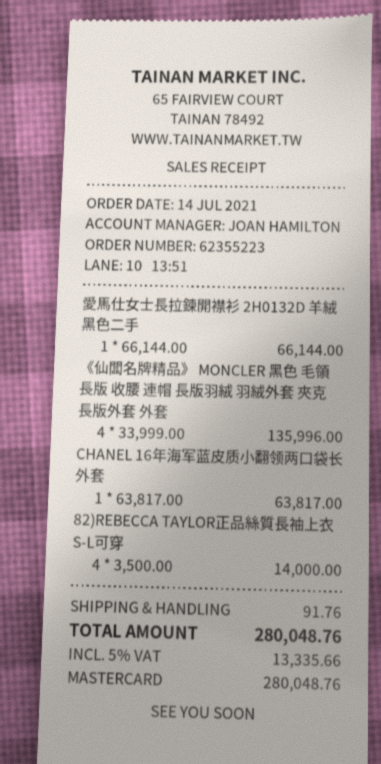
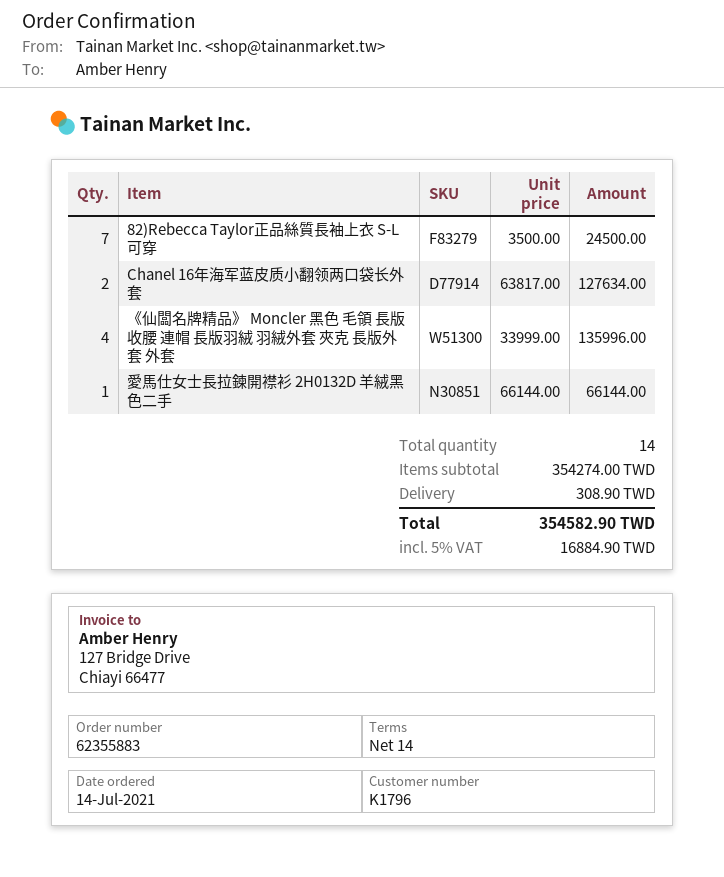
order number: 62355223 -> 62355883
CHANEL 16年海军蓝皮质小翻领两口袋长外套: 1 x 63817.00 = 63817.00 -> 2 x 63817.00 = 127634.00
82)REBECCA TAYLOR正品絲質長袖上衣 S-L可穿: 4 x 3500.00 = 14000.00 -> 7 x 3500.00 = 24500.00
shipping: 91.76 -> 308.90
tax: 5% = 13335.66 -> 5% = 16884.90
total: 280048.76 -> 354582.90

